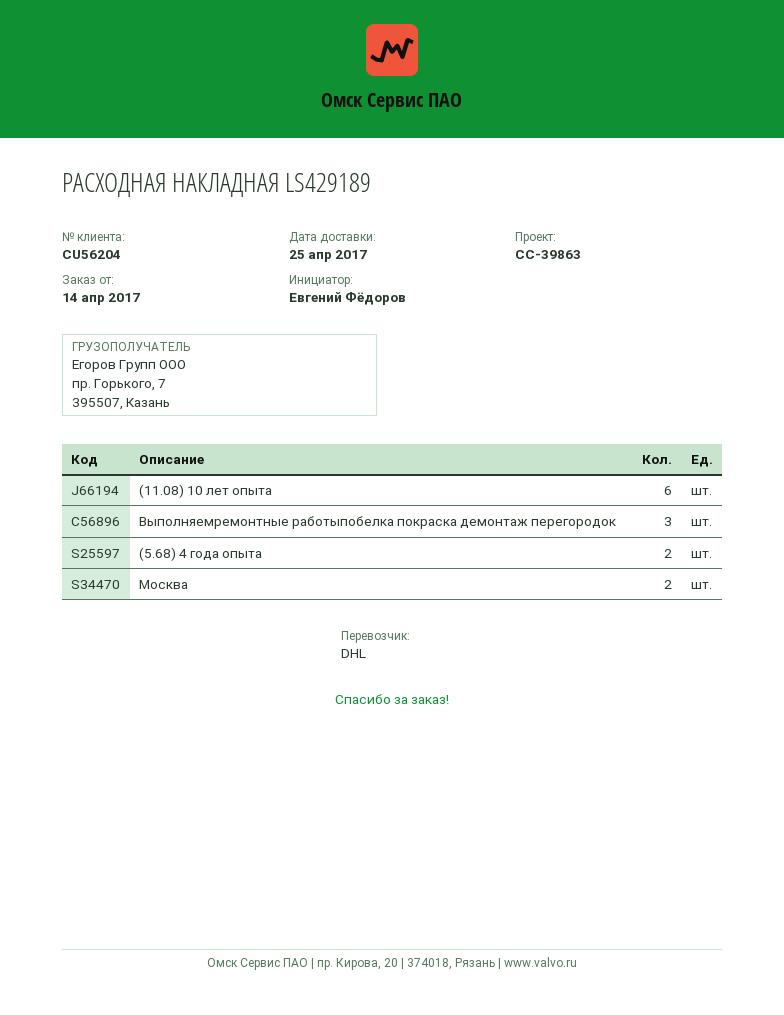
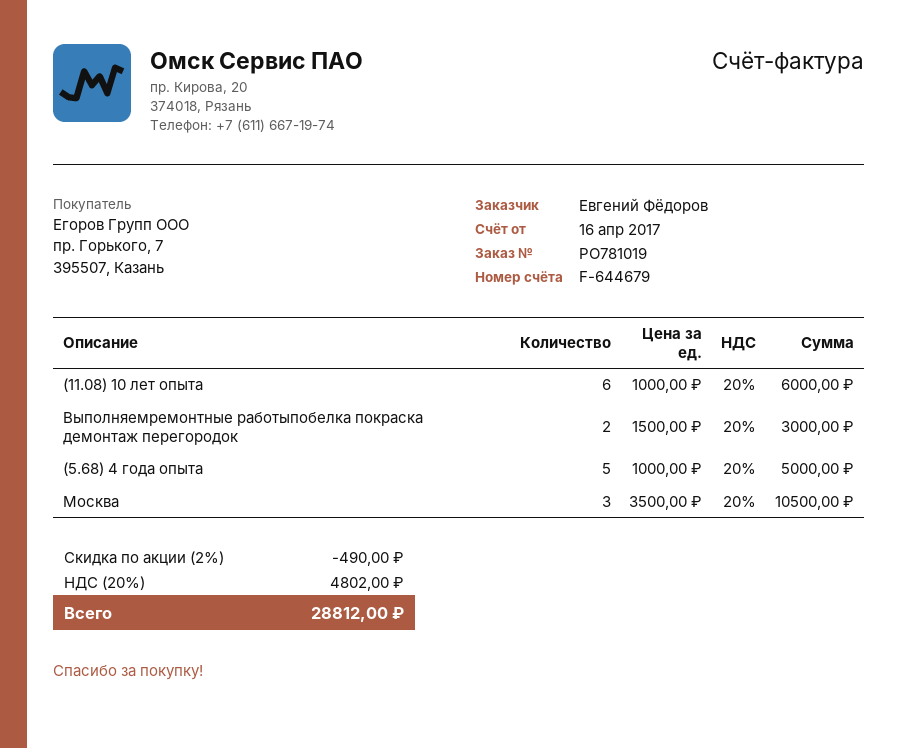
Выполняемремонтные работыпобелка покраска демонтаж перегородок: 3 -> 2
(5.68) 4 года опыта: 2 -> 5
Москва: 2 -> 3

